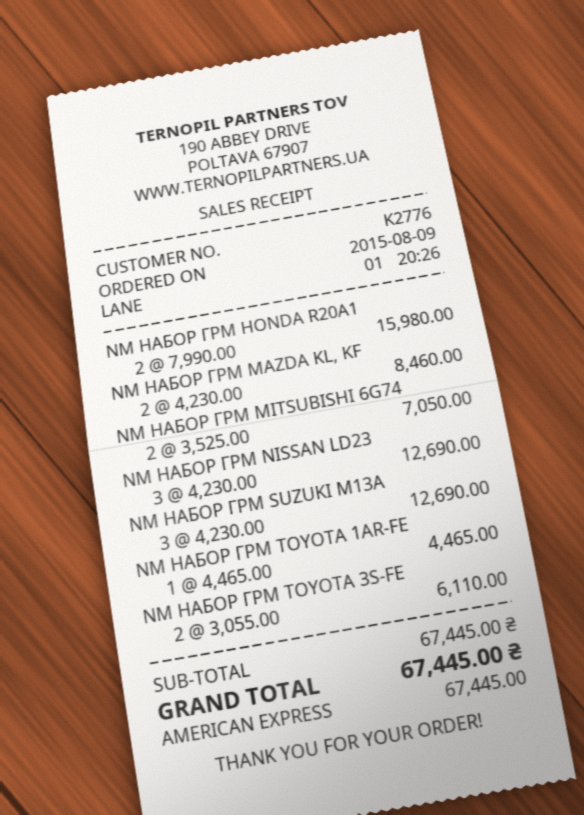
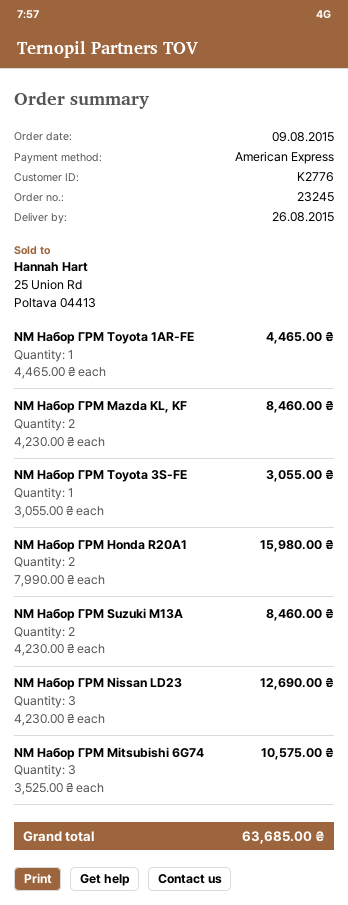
NM НАБОР ГРМ MITSUBISHI 6G74: 2 x 3525.00 = 7050.00 -> 3 x 3525.00 = 10575.00
NM НАБОР ГРМ SUZUKI M13A: 3 x 4230.00 = 12690.00 -> 2 x 4230.00 = 8460.00
NM НАБОР ГРМ TOYOTA 3S-FE: 2 x 3055.00 = 6110.00 -> 1 x 3055.00 = 3055.00
total: 67445.00 -> 63685.00

